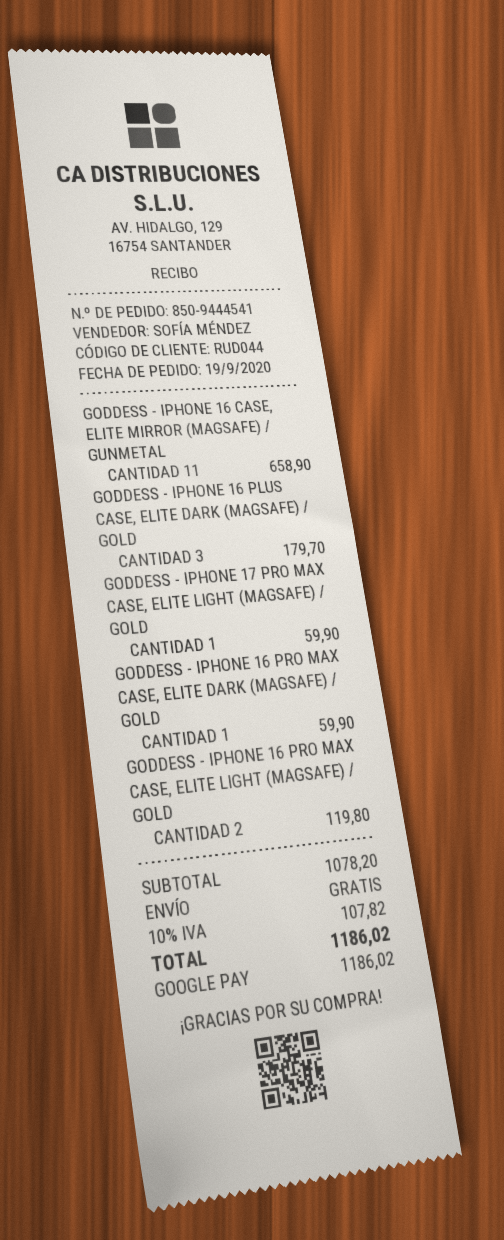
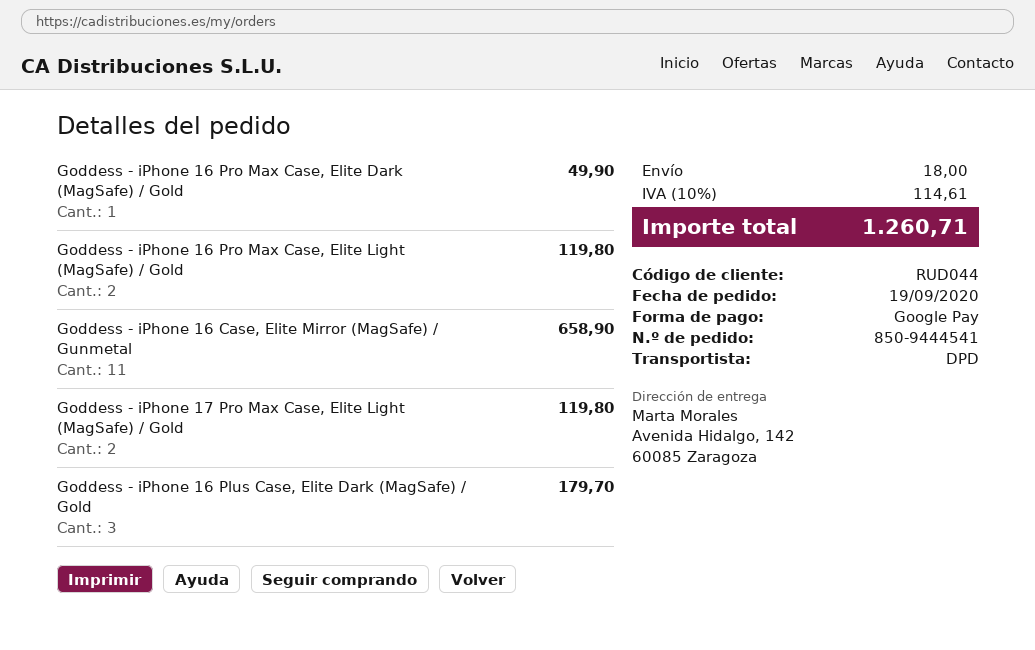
GODDESS - IPHONE 17 PRO MAX CASE, ELITE LIGHT (MAGSAFE) / GOLD: 1 for 59.90 -> 2 for 119.80
GODDESS - IPHONE 16 PRO MAX CASE, ELITE DARK (MAGSAFE) / GOLD: 1 for 59.90 -> 1 for 49.90
shipping: 0.00 -> 18.00
tax: 10% = 107.82 -> 10% = 114.61
total: 1186.02 -> 1260.71

